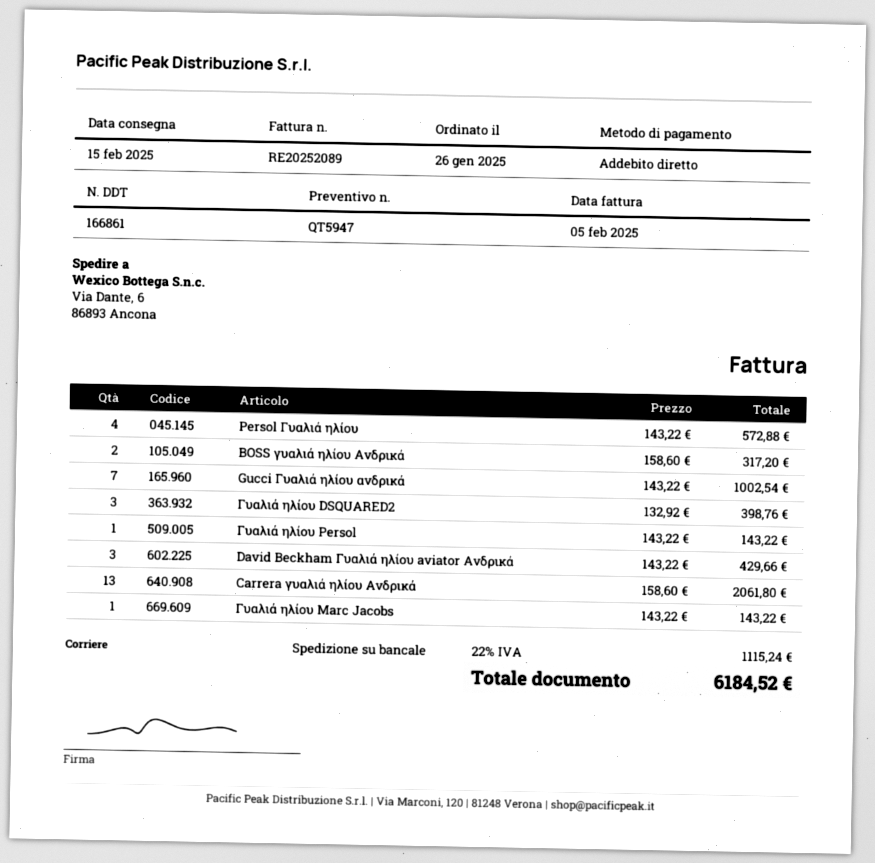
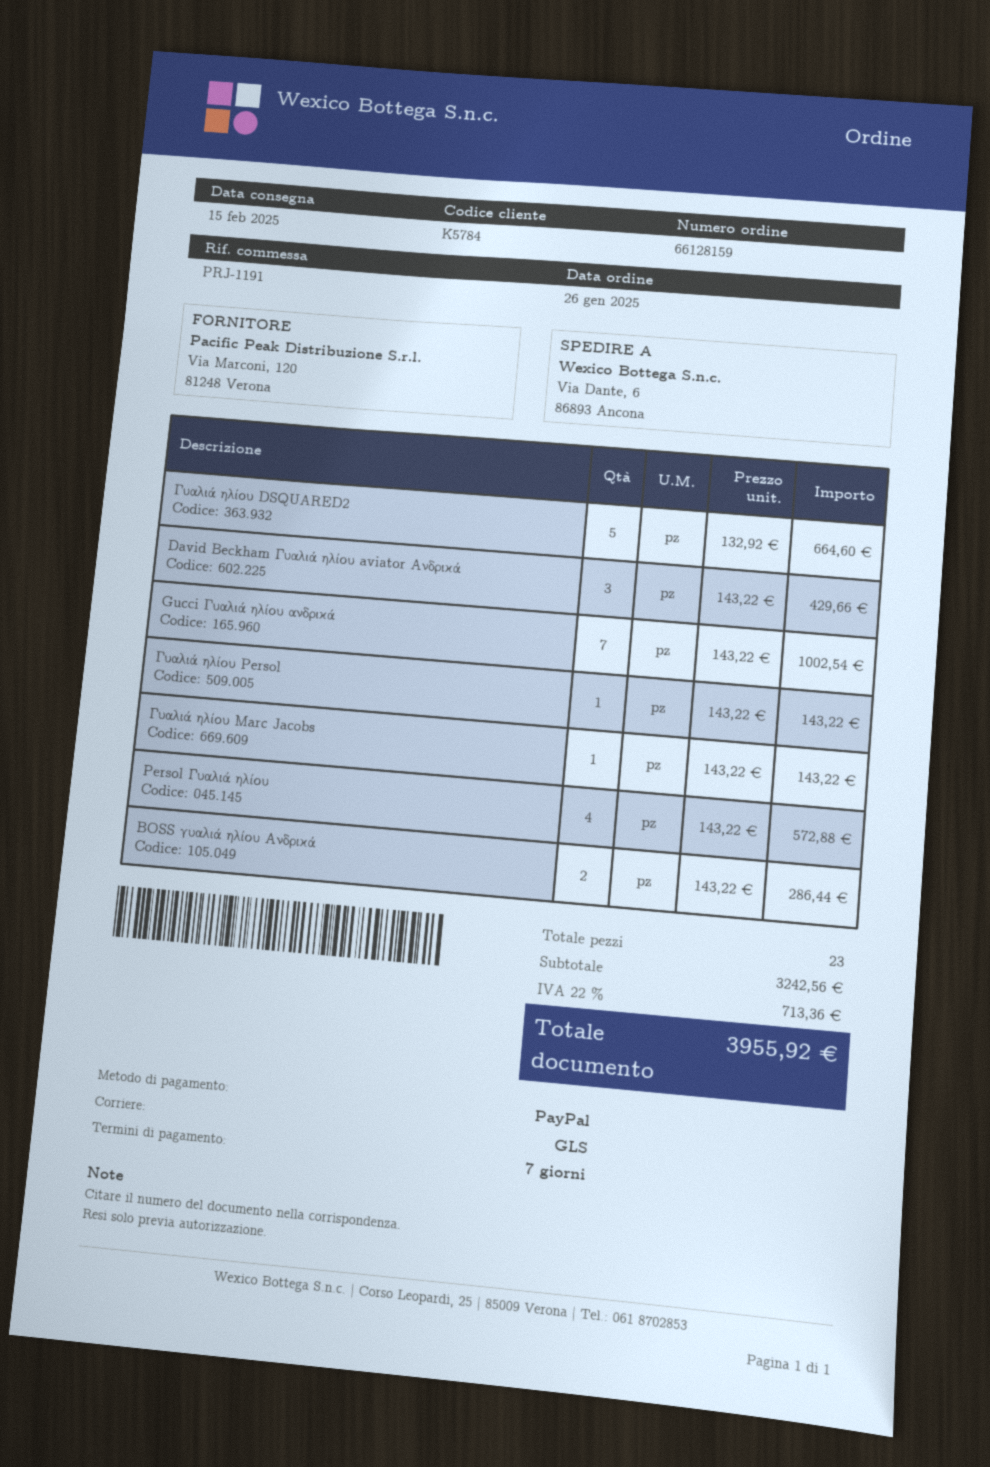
payment method: direct debit -> PayPal
shipping method: pallet freight -> GLS
BOSS γυαλιά ηλίου Ανδρικά: 2 x 158.60 = 317.20 -> 2 x 143.22 = 286.44
Γυαλιά ηλίου DSQUARED2: 3 x 132.92 = 398.76 -> 5 x 132.92 = 664.60
Carrera γυαλιά ηλίου Ανδρικά: 13 x 158.60 = 2061.80 -> none
tax: 22% = 1115.24 -> 22% = 713.36
total: 6184.52 -> 3955.92

